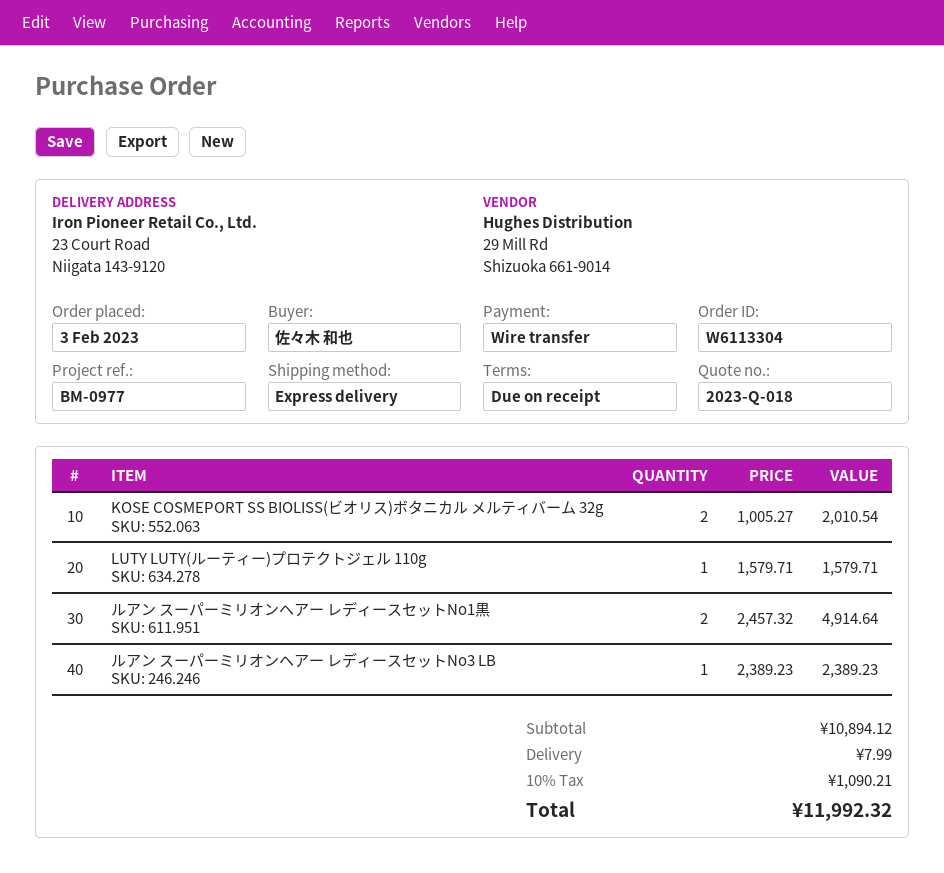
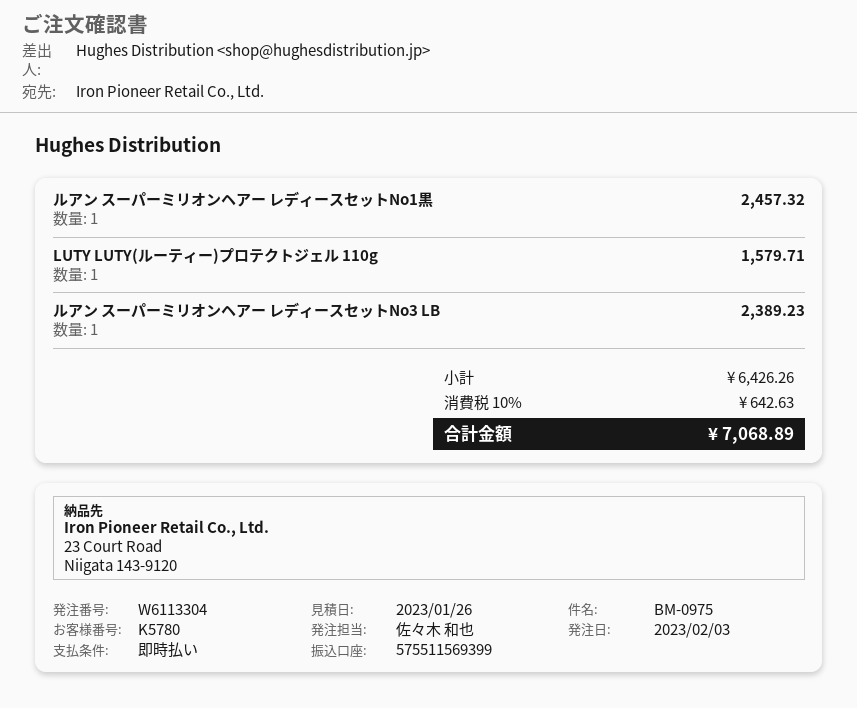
reference: BM-0977 -> BM-0975
KOSE COSMEPORT SS BIOLISS(ビオリス)ボタニカル メルティバーム 32g: 2 for 2010.54 -> none
ルアン スーパーミリオンヘアー レディースセットNo1黒: 2 for 4914.64 -> 1 for 2457.32
subtotal: 10894.12 -> 6426.26
shipping: 7.99 -> none
tax: 10% = 1090.21 -> 10% = 642.63
total: 11992.32 -> 7068.89

